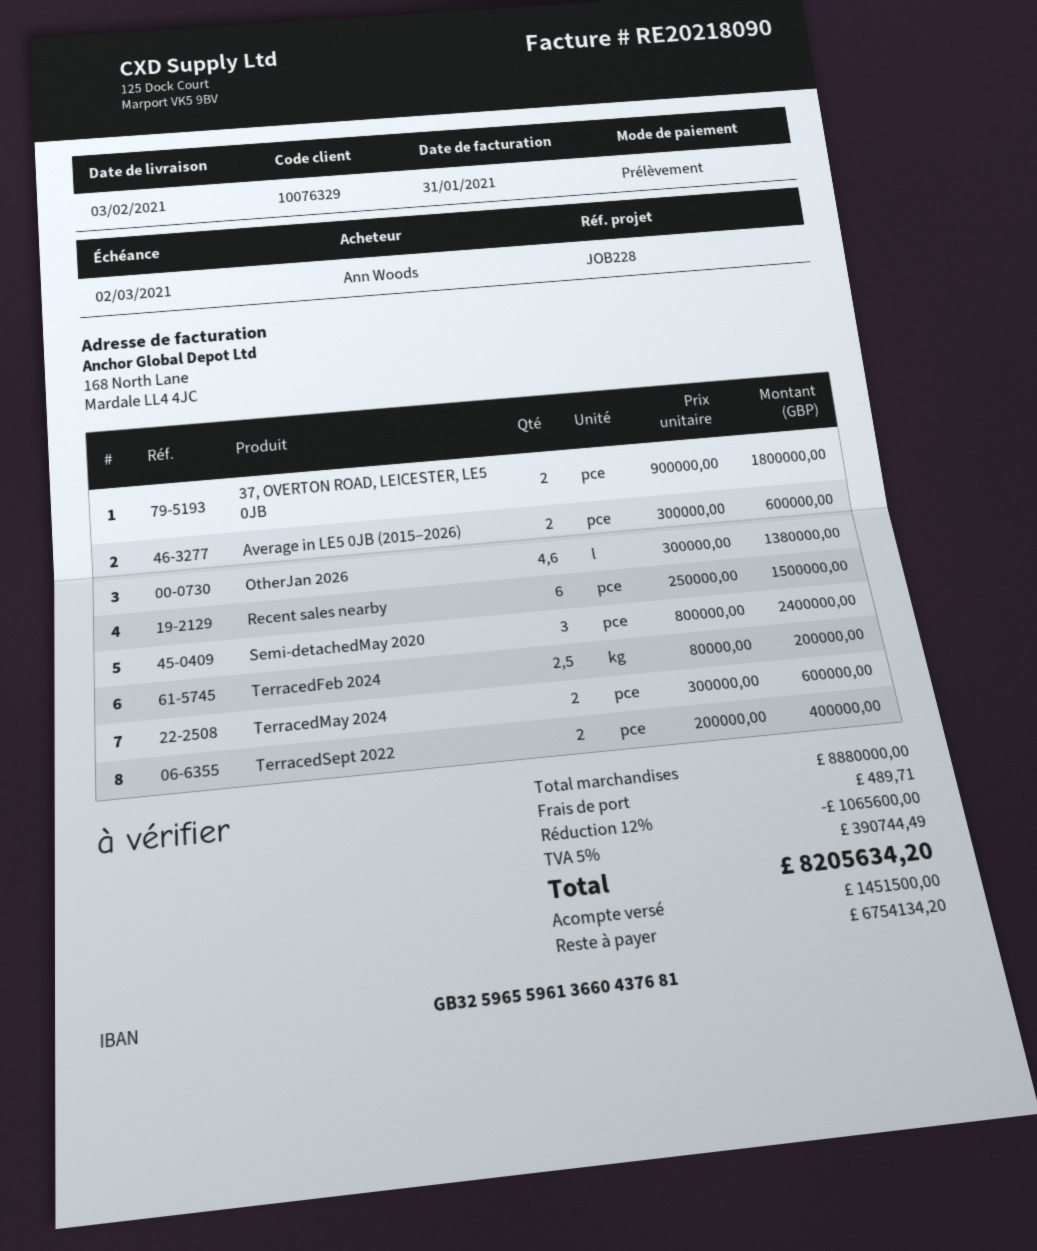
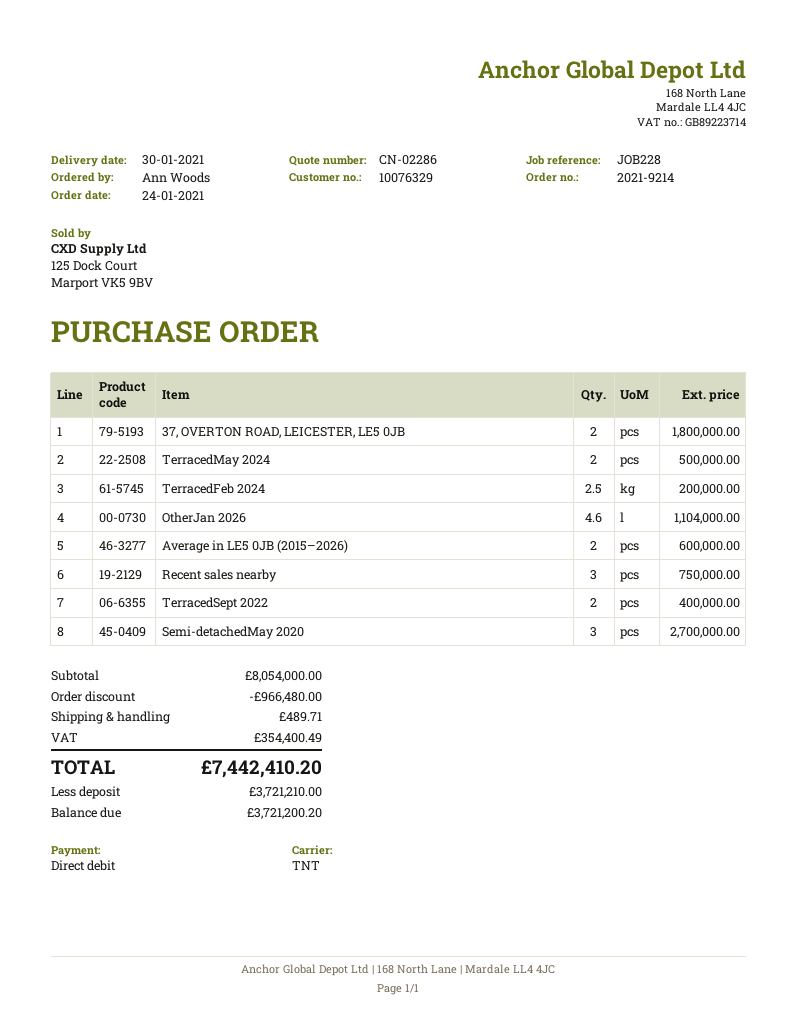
delivery date: 2021-02-03 -> 2021-01-30
OtherJan 2026: 4.6 for 1380000.00 -> 4.6 for 1104000.00
Recent sales nearby: 6 for 1500000.00 -> 3 for 750000.00
Semi-detachedMay 2020: 3 for 2400000.00 -> 3 for 2700000.00
TerracedMay 2024: 2 for 600000.00 -> 2 for 500000.00
subtotal: 8880000.00 -> 8054000.00
discount: 1065600.00 -> 966480.00
tax: 390744.49 -> 354400.49
total: 8205634.20 -> 7442410.20
deposit: 1451500.00 -> 3721210.00
balance: 6754134.20 -> 3721200.20

